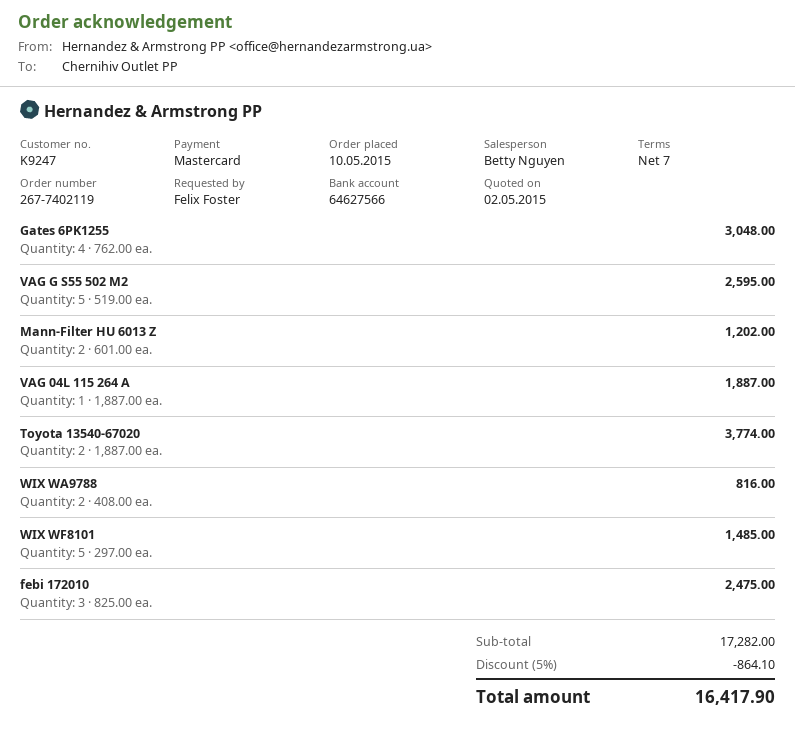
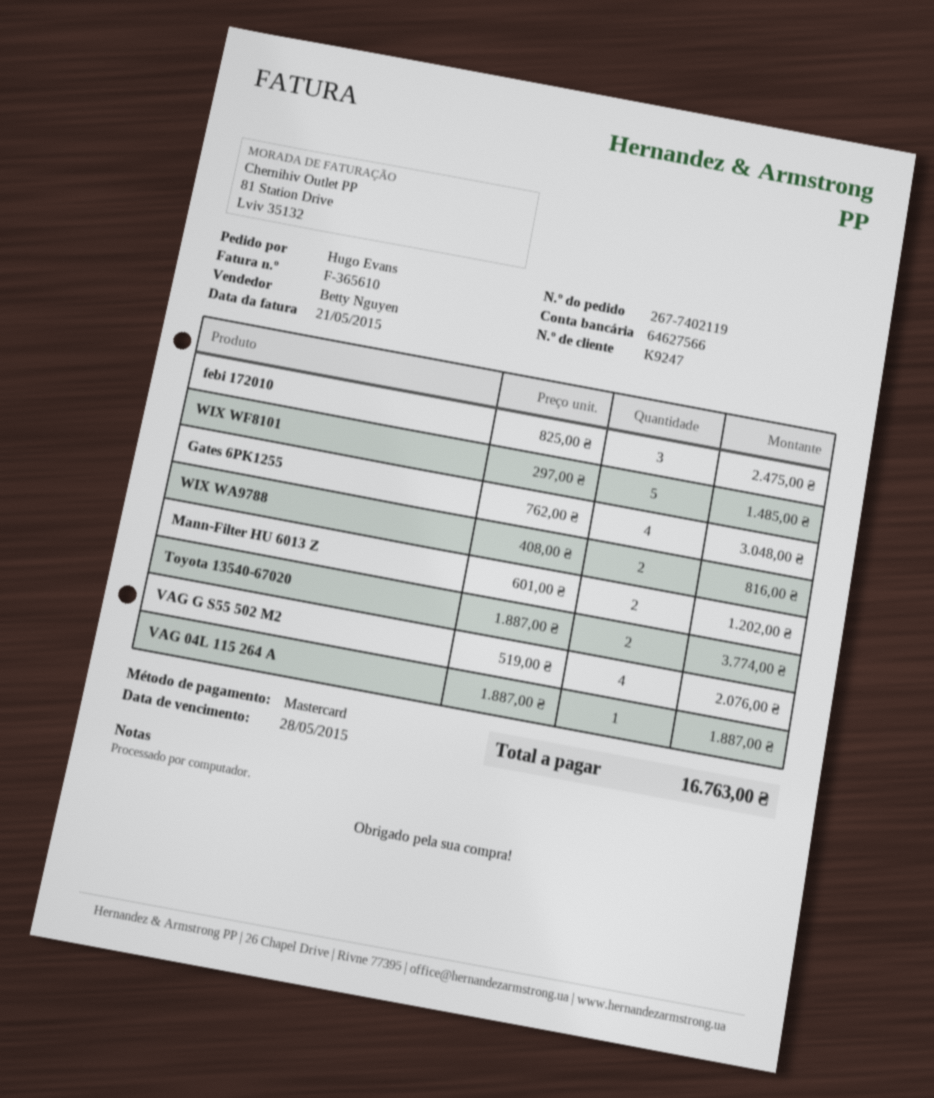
ordered by: Felix Foster -> Hugo Evans
VAG G S55 502 M2: 5 x 519.00 = 2595.00 -> 4 x 519.00 = 2076.00
discount: 5% = 864.10 -> none
total: 16417.90 -> 16763.00

